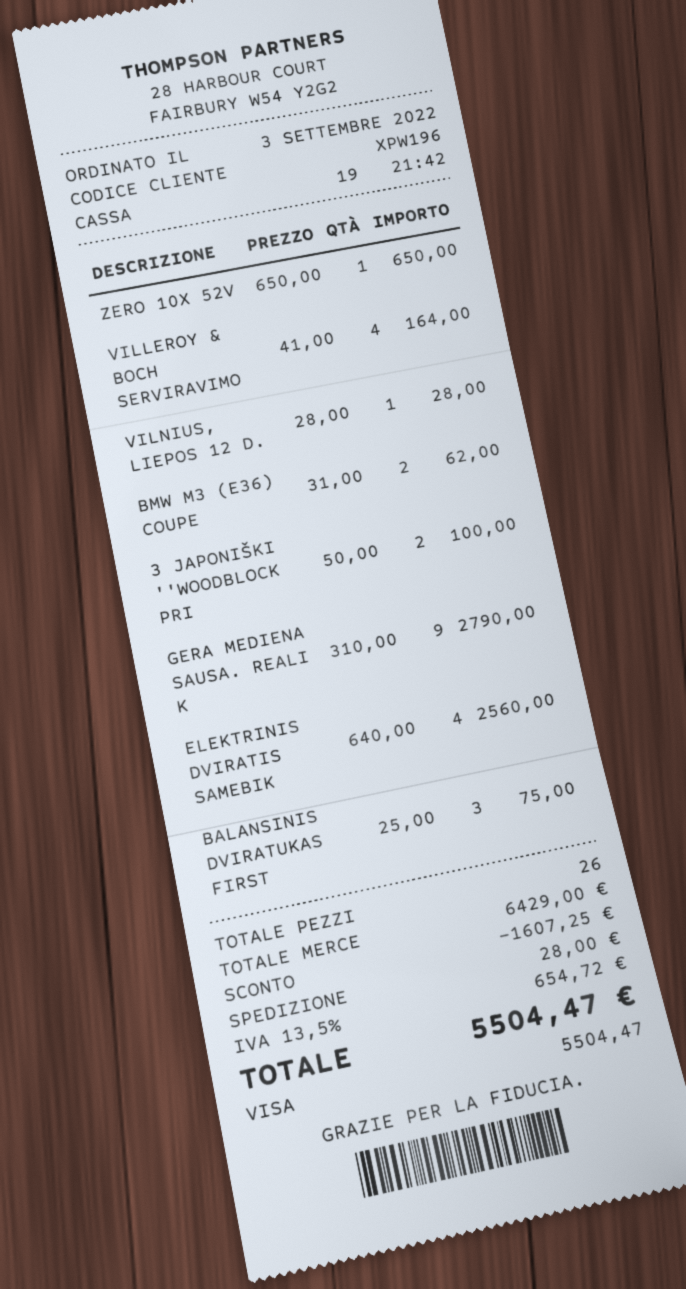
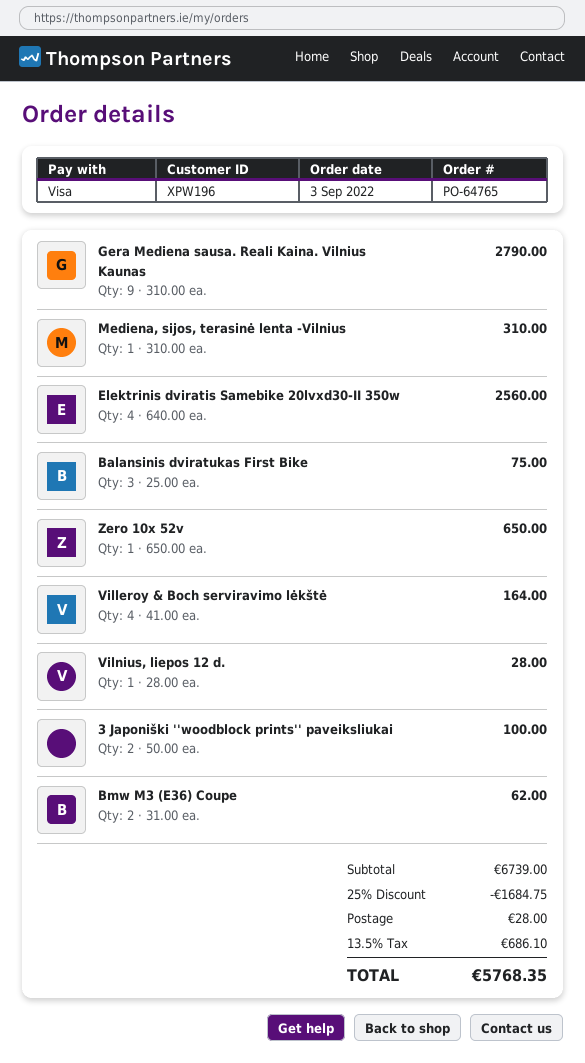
Mediena, sijos, terasinė lenta -Vilnius: none -> 1 x 310.00 = 310.00
subtotal: 6429.00 -> 6739.00
discount: 1607.25 -> 1684.75
tax: 13.5% = 654.72 -> 13.5% = 686.10
total: 5504.47 -> 5768.35

